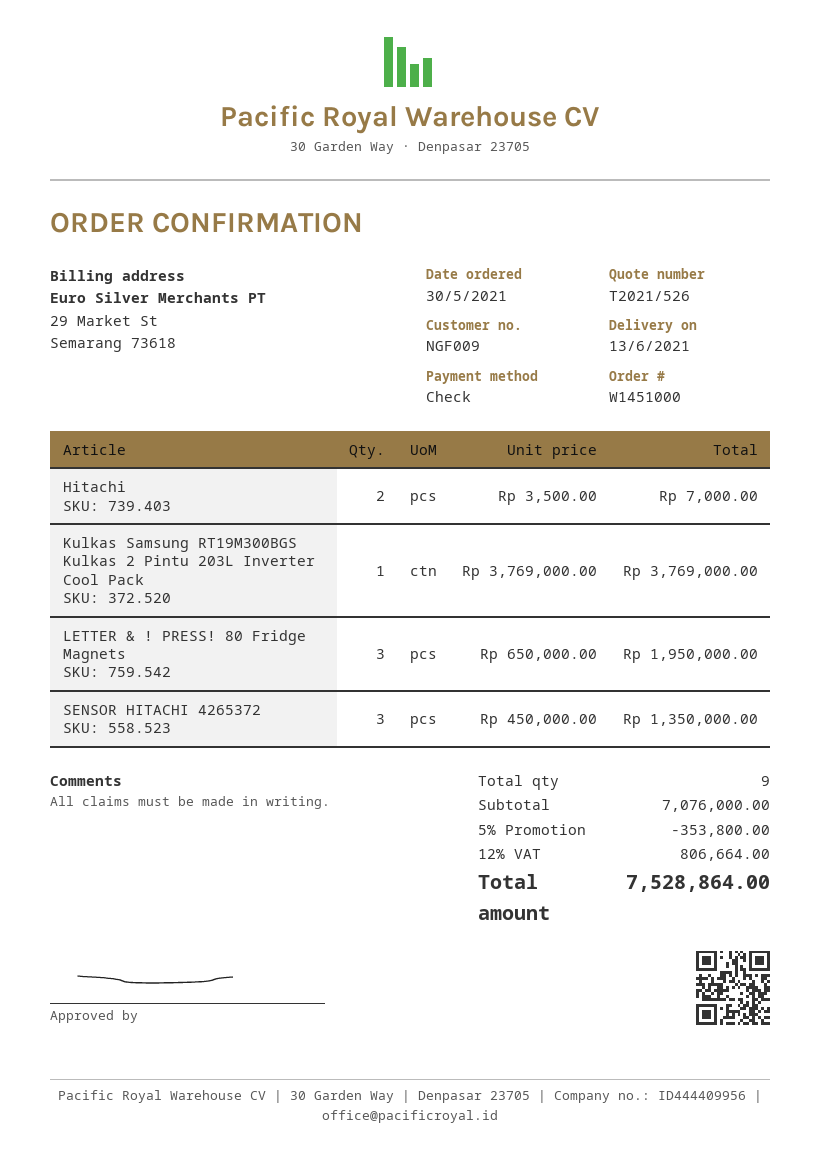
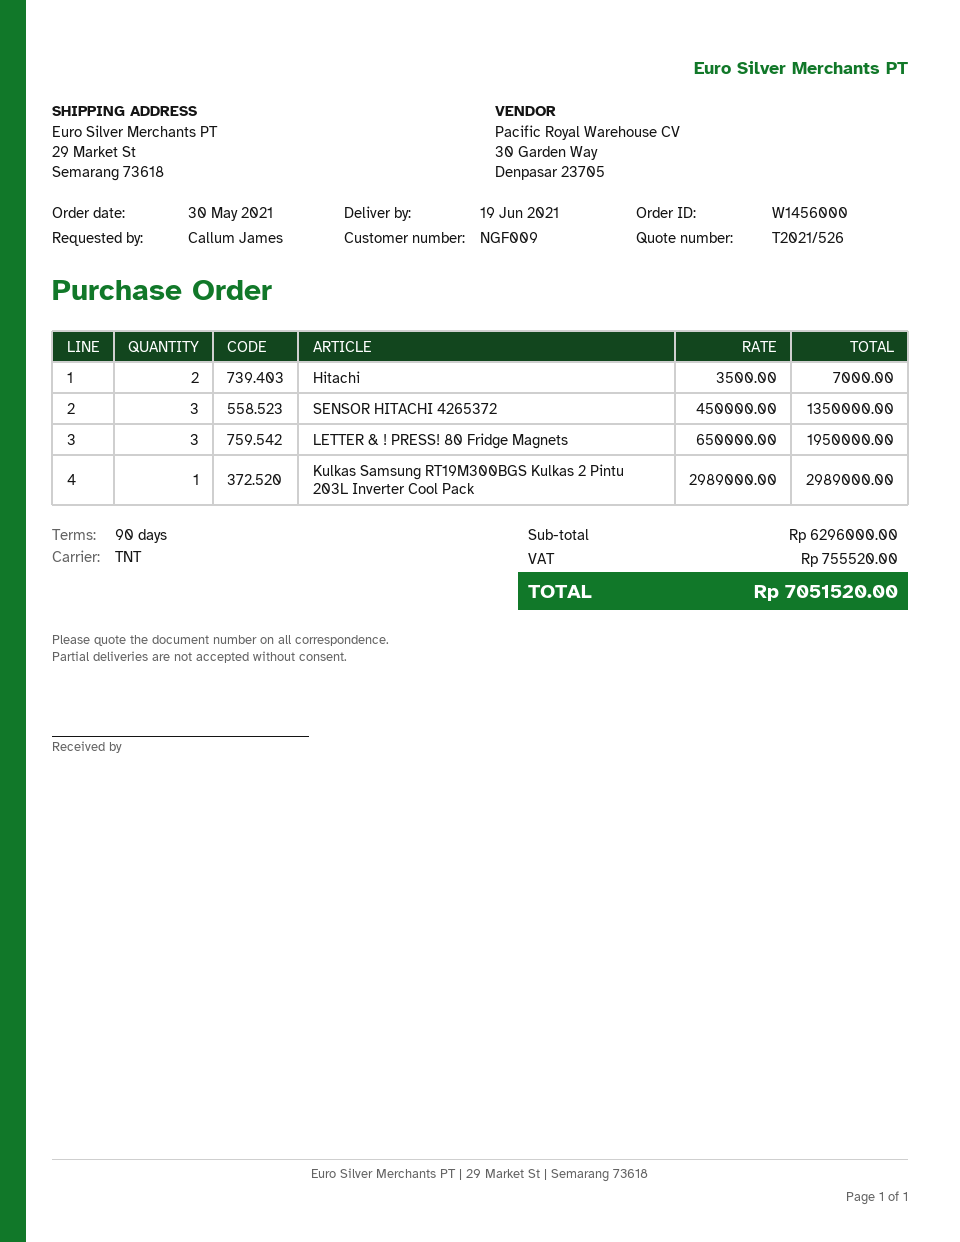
order number: W1451000 -> W1456000
delivery date: 2021-06-13 -> 2021-06-19
Kulkas Samsung RT19M300BGS Kulkas 2 Pintu 203L Inverter Cool Pack: 1 x 3769000.00 = 3769000.00 -> 1 x 2989000.00 = 2989000.00
subtotal: 7076000.00 -> 6296000.00
discount: 5% = 353800.00 -> none
tax: 806664.00 -> 755520.00
total: 7528864.00 -> 7051520.00

